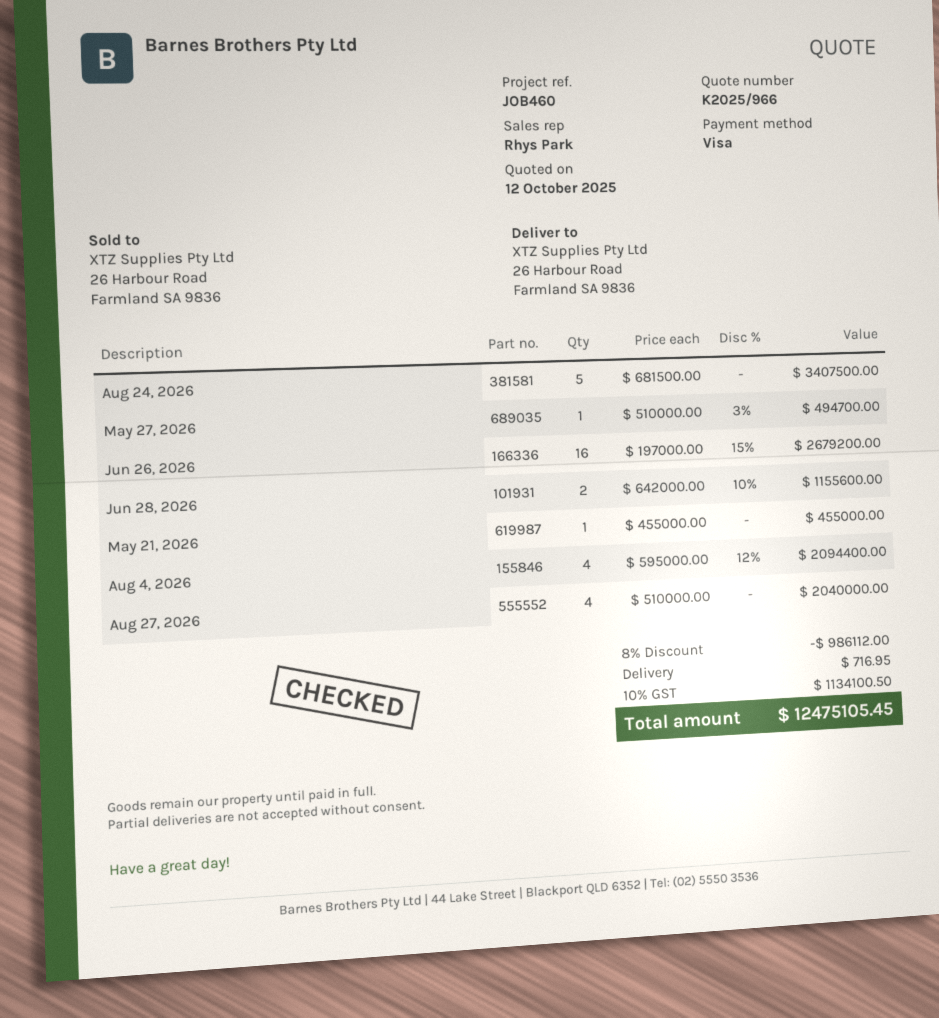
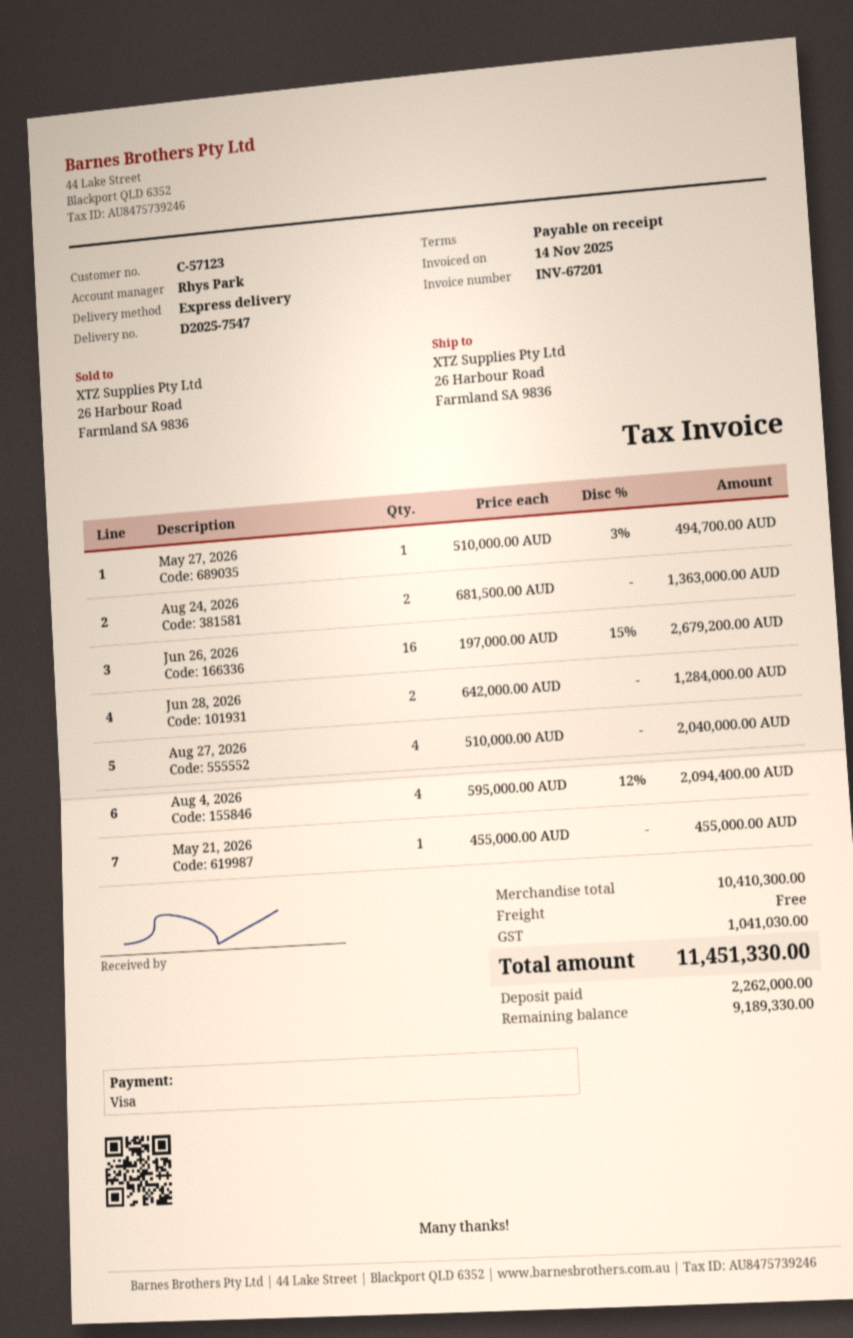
Aug 24, 2026: 5 x 681500.00 = 3407500.00 -> 2 x 681500.00 = 1363000.00
Jun 28, 2026: 2 x 642000.00 - 10% = 1155600.00 -> 2 x 642000.00 = 1284000.00
discount: 8% = 986112.00 -> none
shipping: 716.95 -> 0.00
tax: 1134100.50 -> 1041030.00
total: 12475105.45 -> 11451330.00

